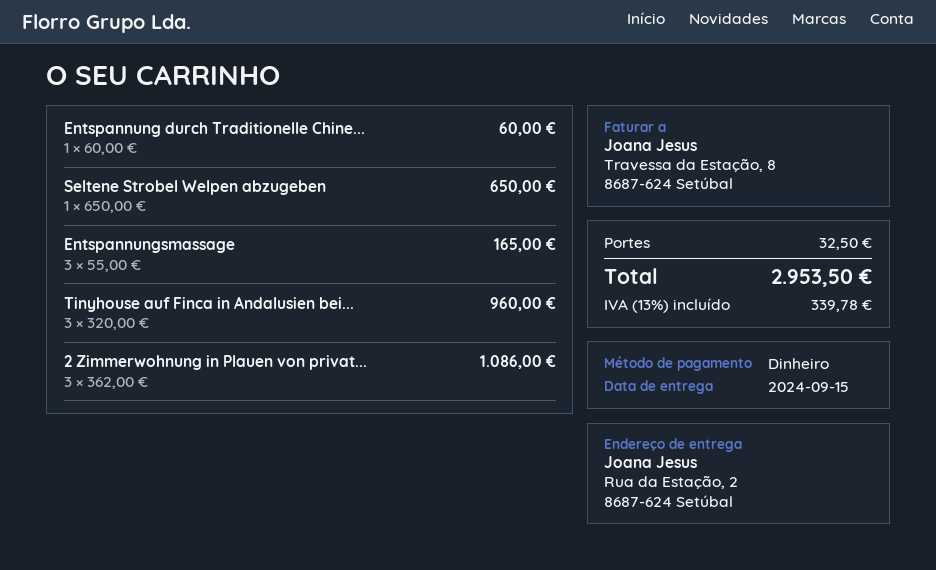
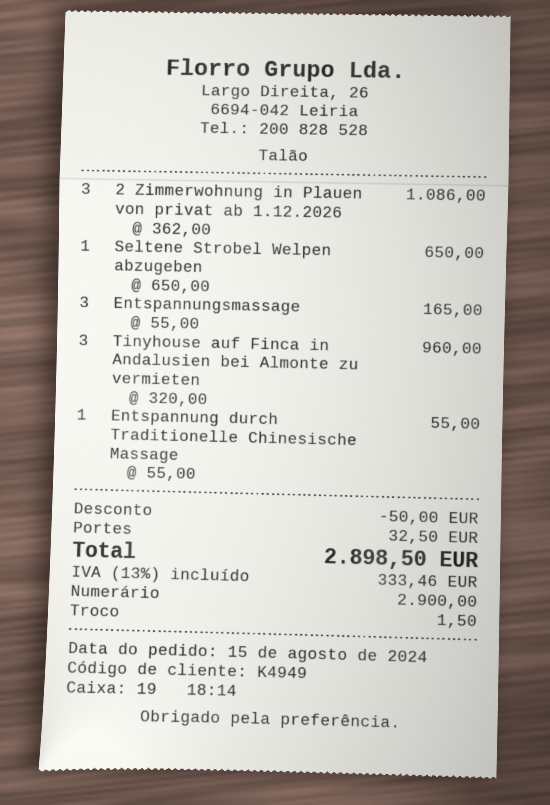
Entspannung durch Traditionelle Chine...: 1 x 60.00 = 60.00 -> 1 x 55.00 = 55.00
discount: none -> 50.00
tax: 13% = 339.78 -> 13% = 333.46
total: 2953.50 -> 2898.50

